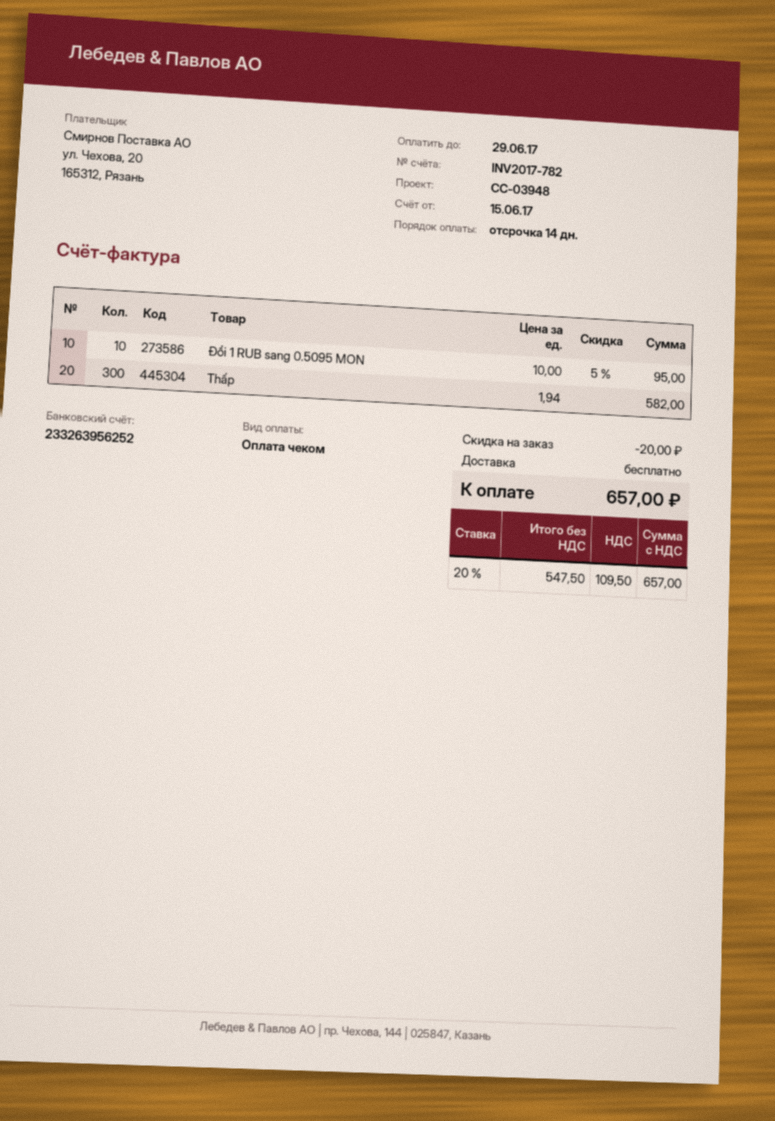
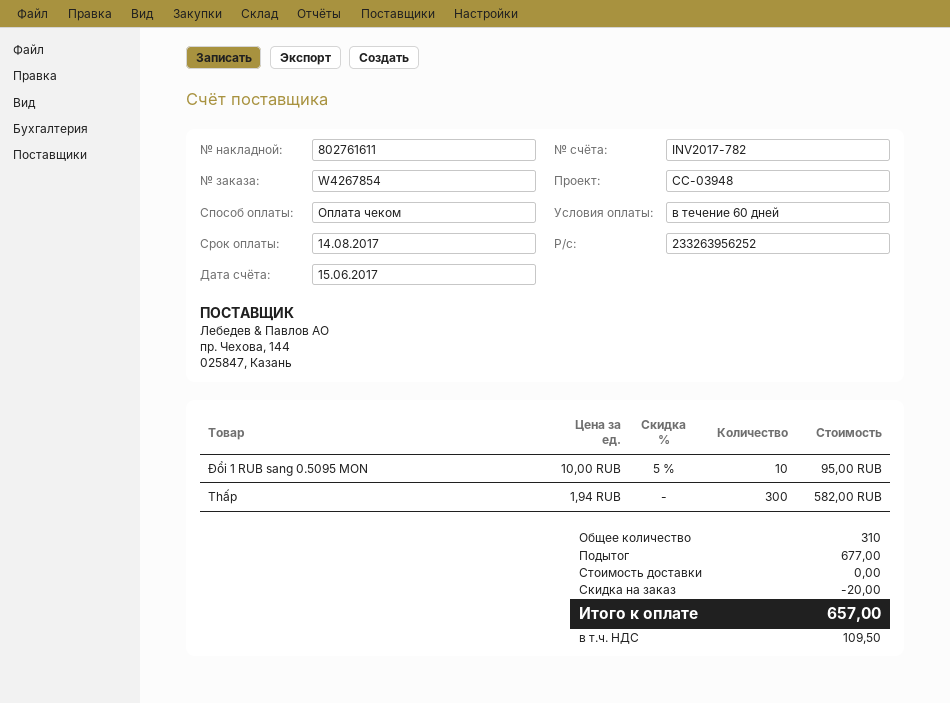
payment terms: 14 days -> 60 days
due date: 2017-06-29 -> 2017-08-14

